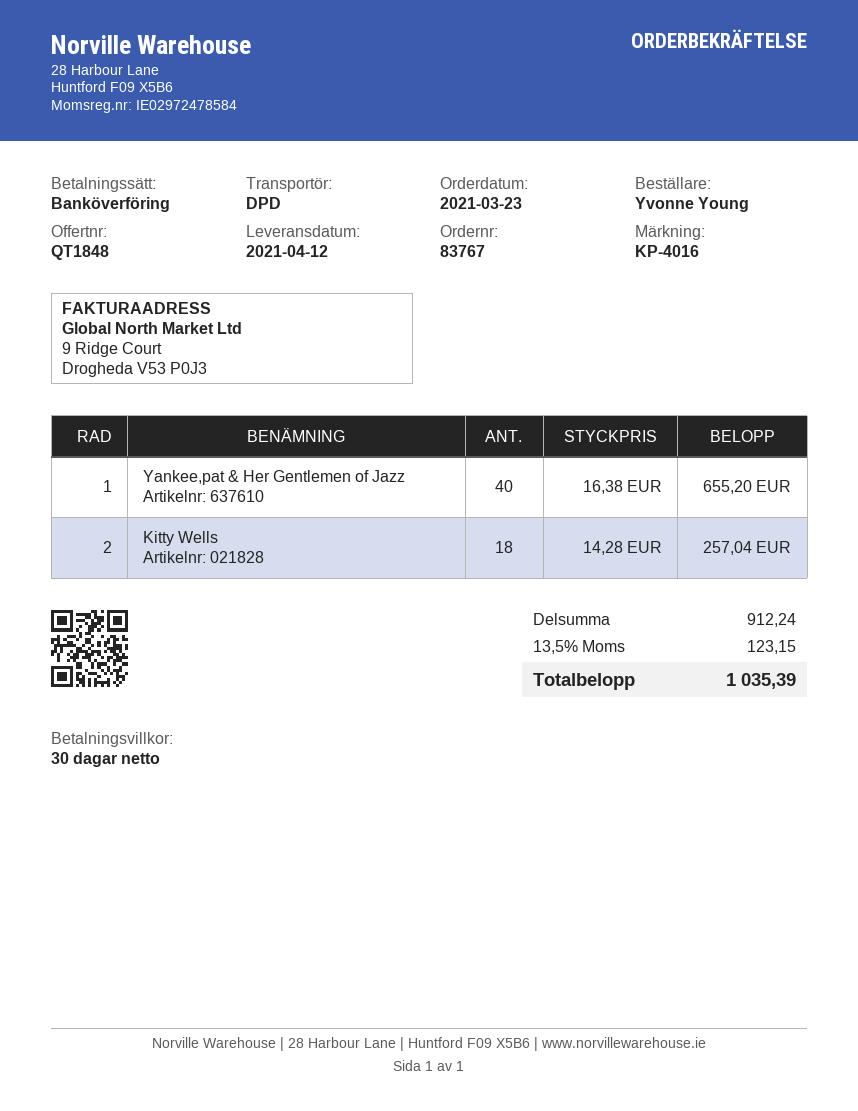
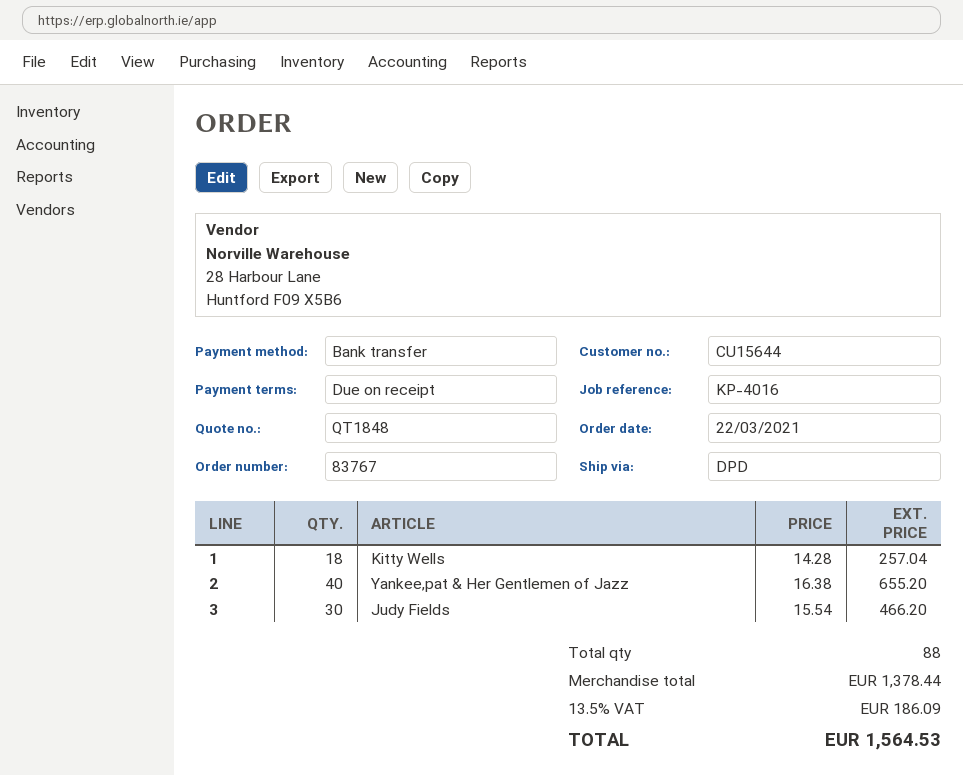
order date: 2021-03-23 -> 2021-03-22
payment terms: 30 days -> on receipt
Judy Fields: none -> 30 x 15.54 = 466.20
subtotal: 912.24 -> 1378.44
tax: 13.5% = 123.15 -> 13.5% = 186.09
total: 1035.39 -> 1564.53

